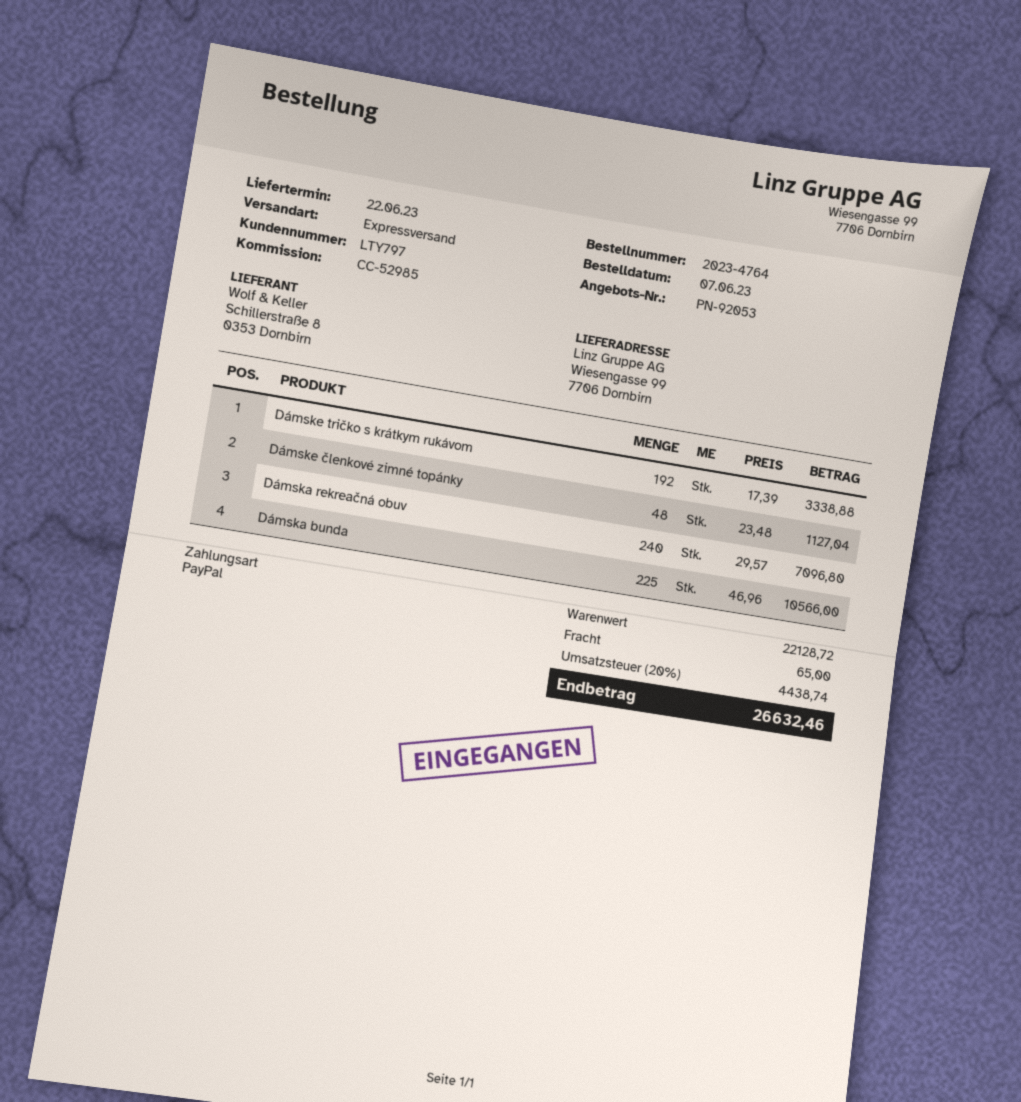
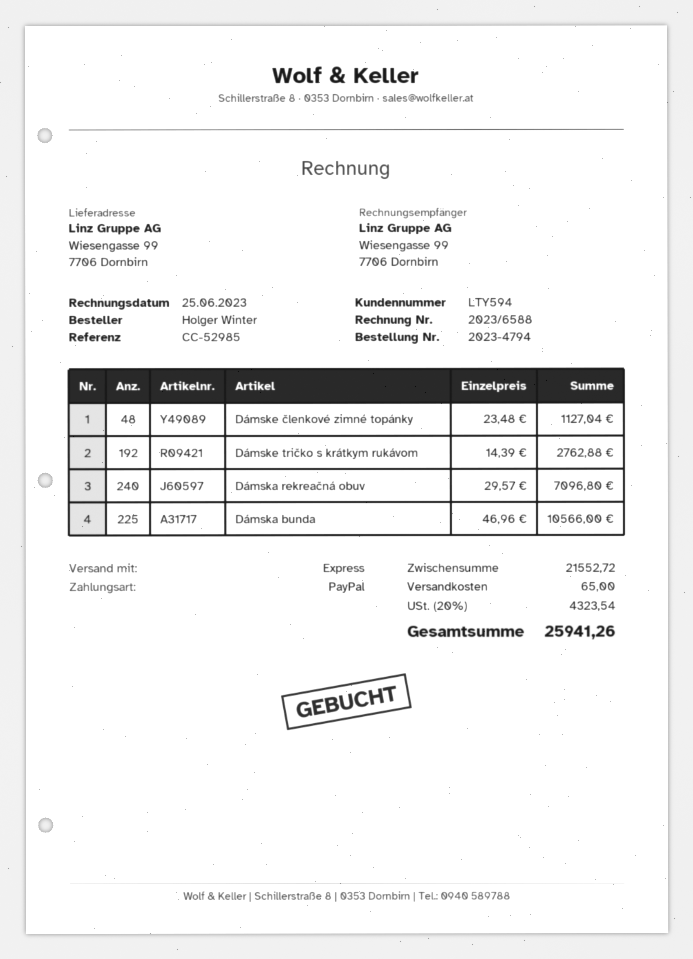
order number: 2023-4764 -> 2023-4794
customer number: LTY797 -> LTY594
Dámske tričko s krátkym rukávom: 192 x 17.39 = 3338.88 -> 192 x 14.39 = 2762.88
subtotal: 22128.72 -> 21552.72
tax: 20% = 4438.74 -> 20% = 4323.54
total: 26632.46 -> 25941.26

